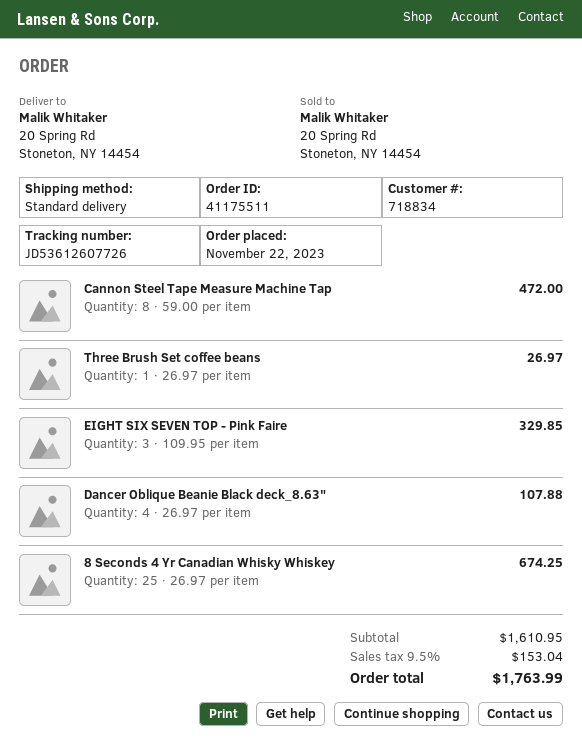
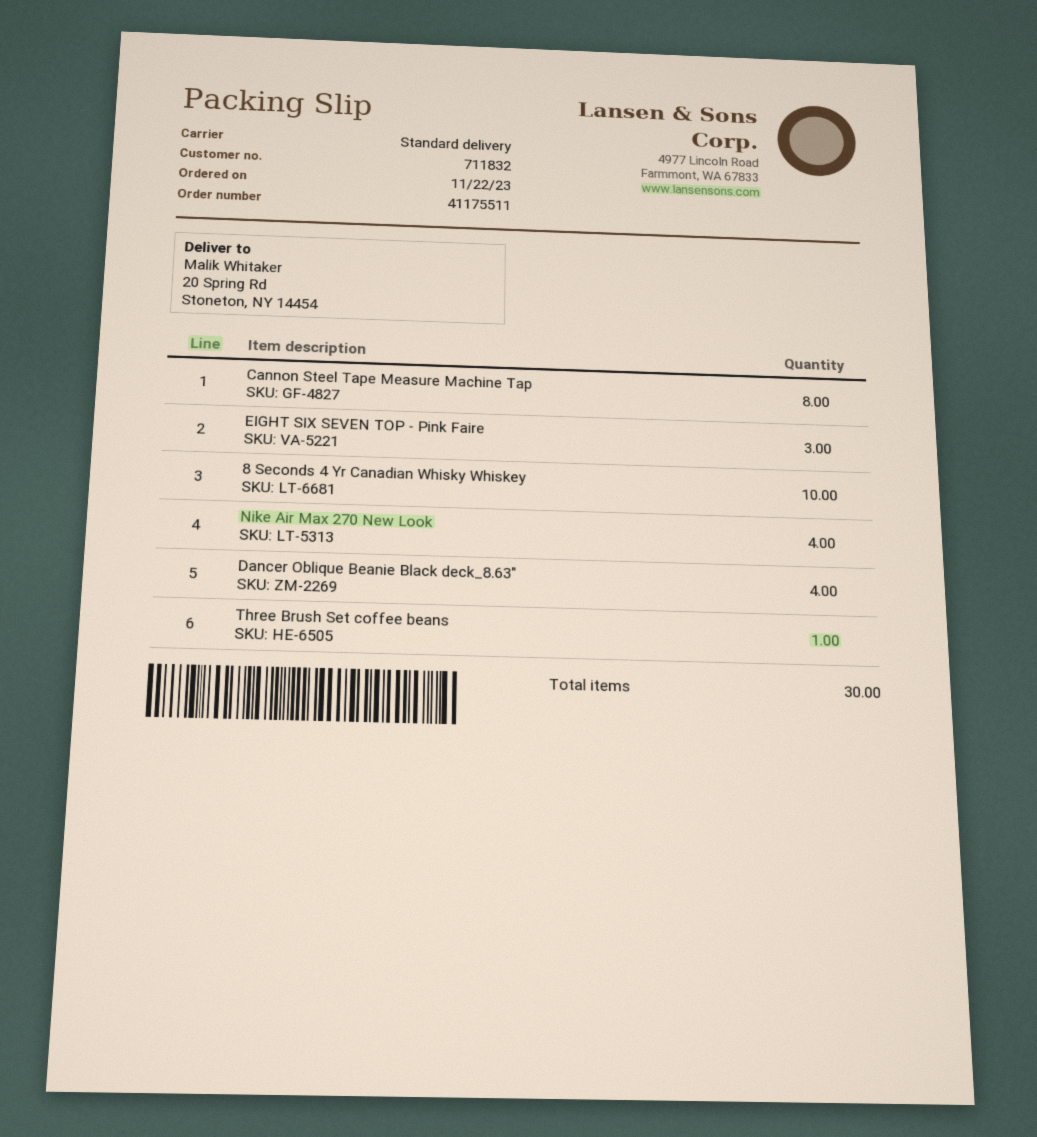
customer number: 718834 -> 711832
8 Seconds 4 Yr Canadian Whisky Whiskey: 25 -> 10
Nike Air Max 270 New Look: none -> 4

